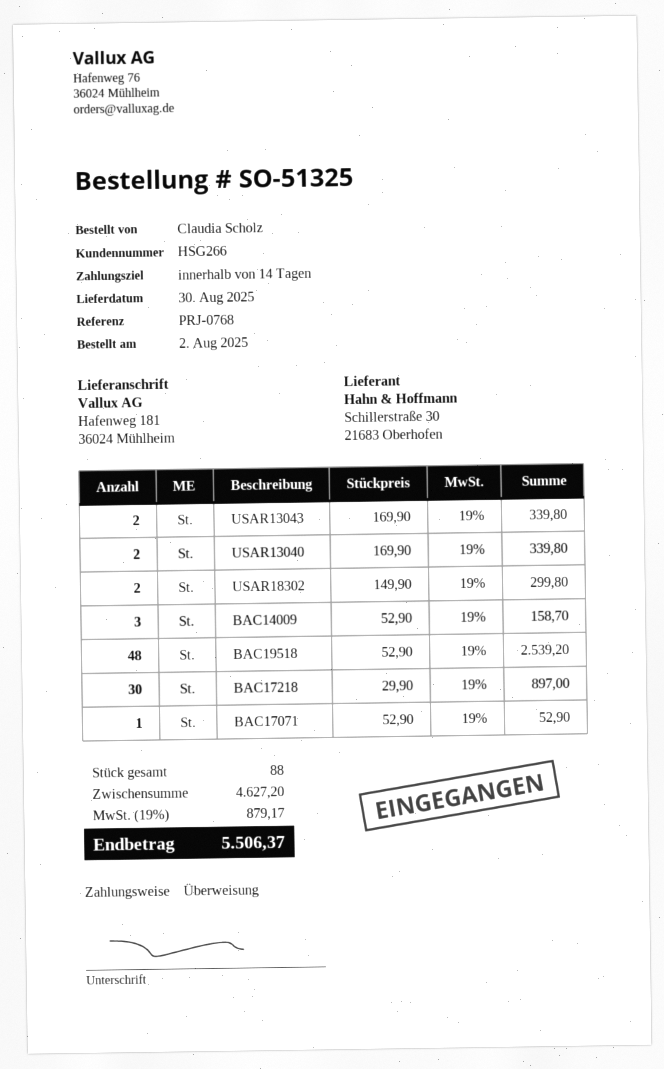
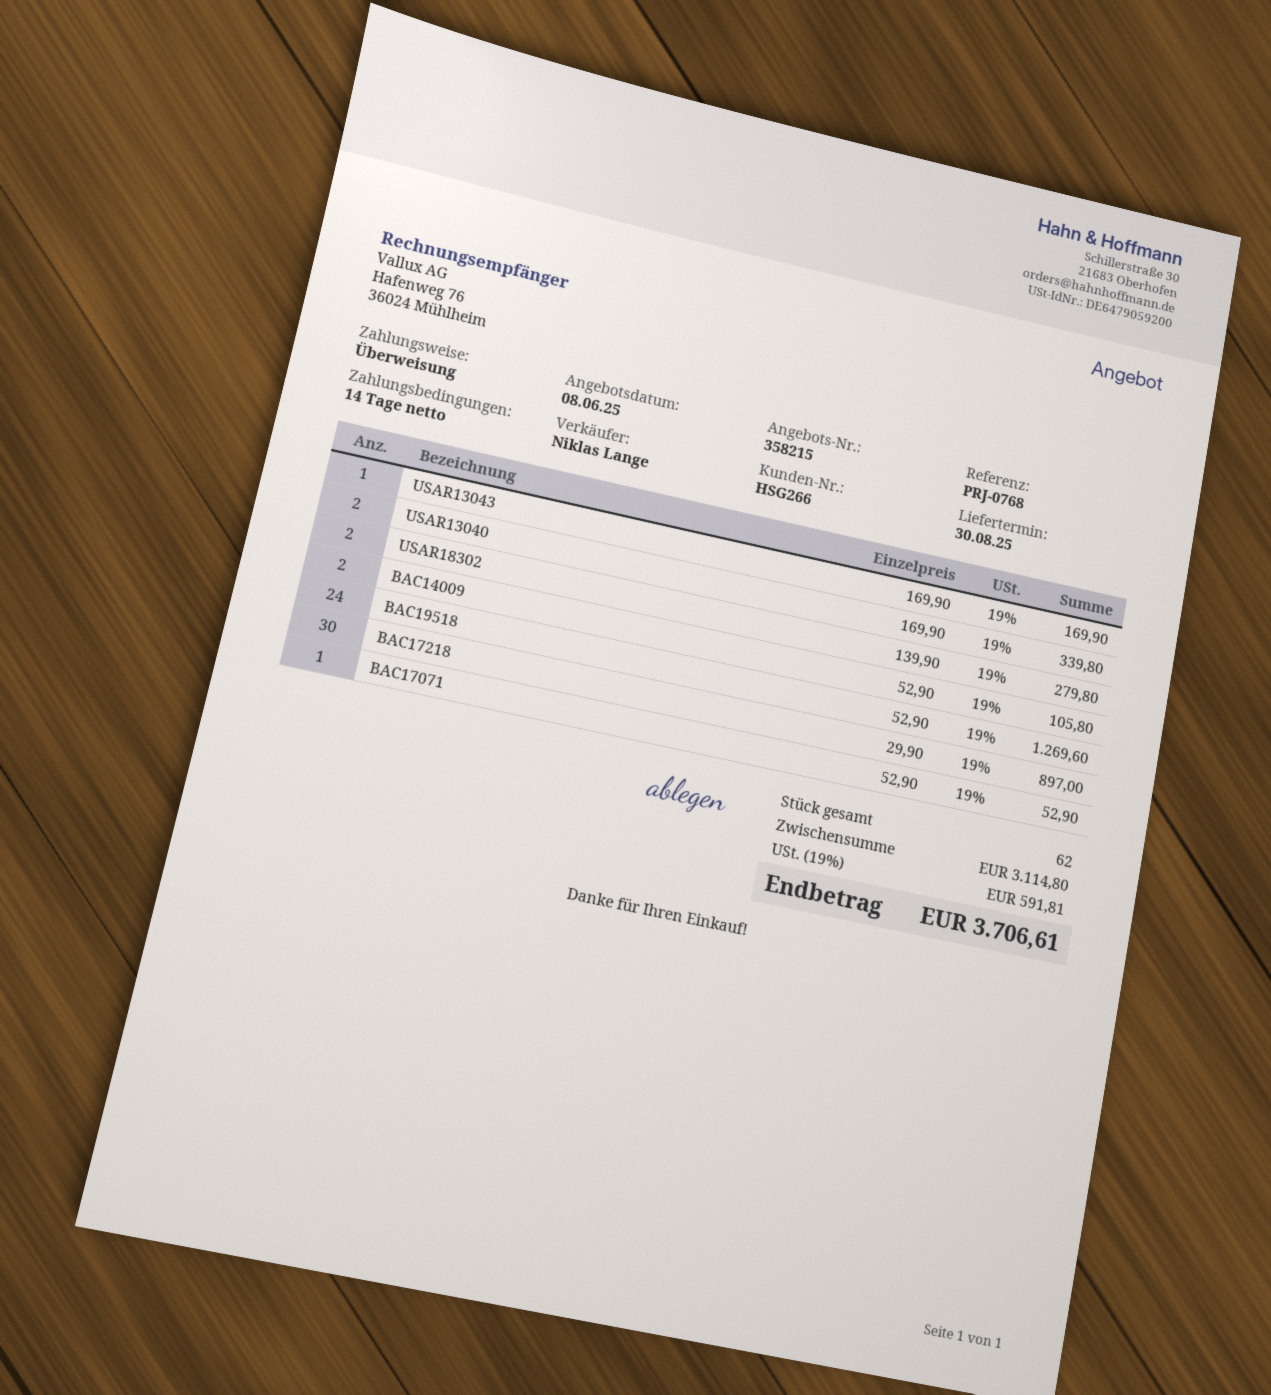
USAR13043: 2 x 169.90 = 339.80 -> 1 x 169.90 = 169.90
USAR18302: 2 x 149.90 = 299.80 -> 2 x 139.90 = 279.80
BAC14009: 3 x 52.90 = 158.70 -> 2 x 52.90 = 105.80
BAC19518: 48 x 52.90 = 2539.20 -> 24 x 52.90 = 1269.60
total quantity: 88 -> 62
subtotal: 4627.20 -> 3114.80
tax: 19% = 879.17 -> 19% = 591.81
total: 5506.37 -> 3706.61

